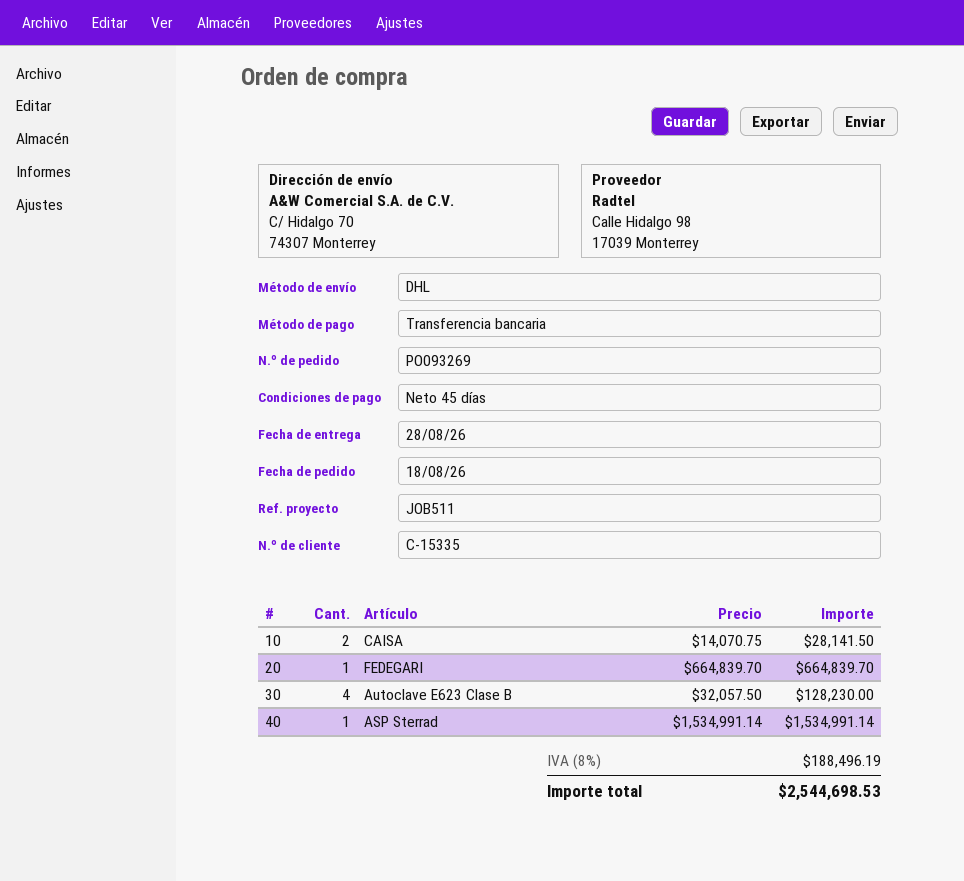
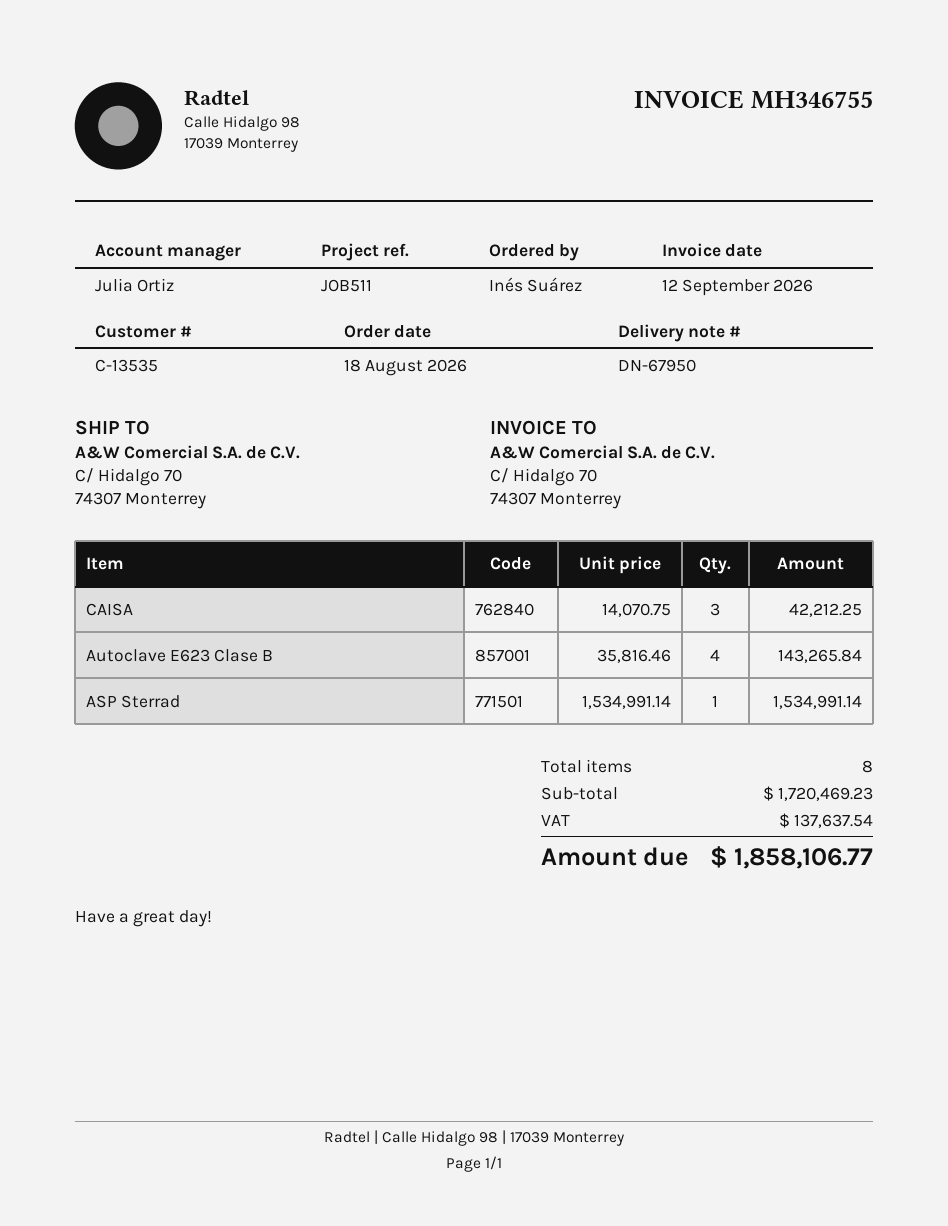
customer number: C-15335 -> C-13535
CAISA: 2 x 14070.75 = 28141.50 -> 3 x 14070.75 = 42212.25
FEDEGARI: 1 x 664839.70 = 664839.70 -> none
Autoclave E623 Clase B: 4 x 32057.50 = 128230.00 -> 4 x 35816.46 = 143265.84
tax: 188496.19 -> 137637.54
total: 2544698.53 -> 1858106.77

